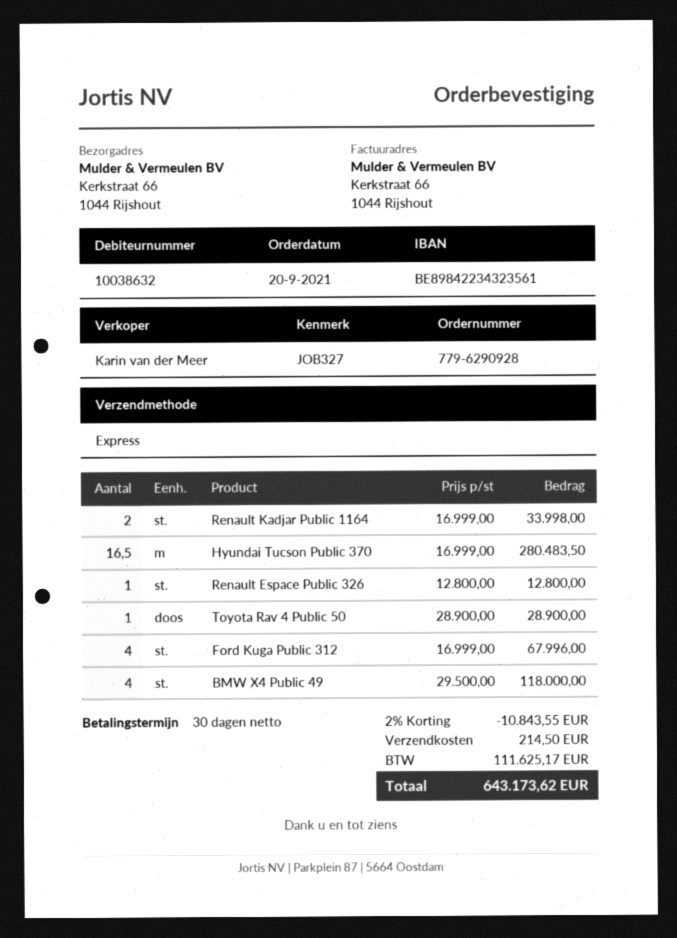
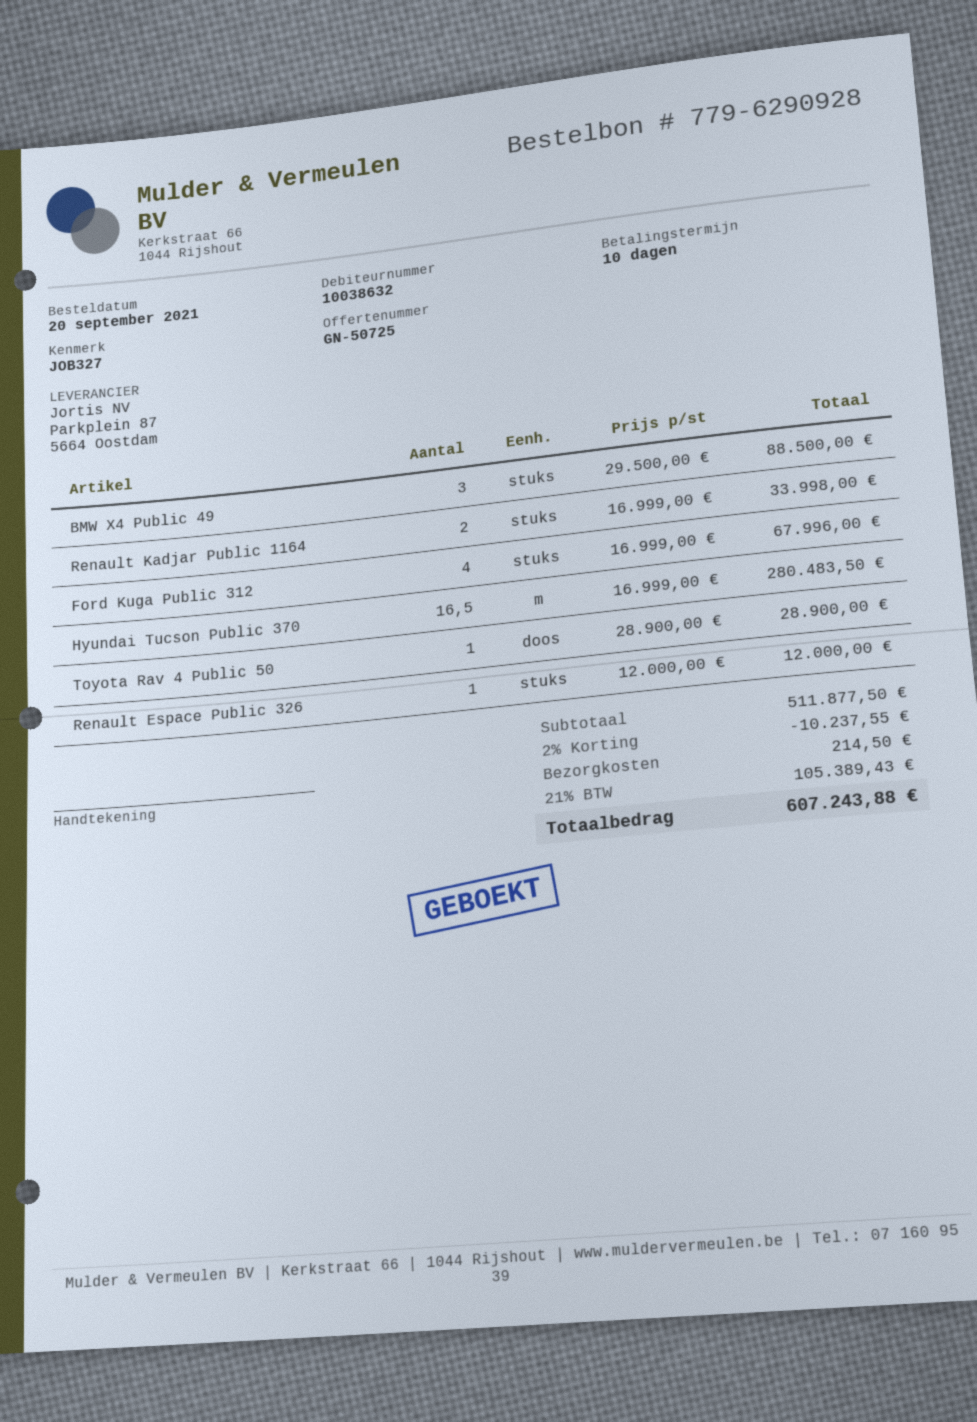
payment terms: 30 days -> 10 days
Renault Espace Public 326: 1 x 12800.00 = 12800.00 -> 1 x 12000.00 = 12000.00
BMW X4 Public 49: 4 x 29500.00 = 118000.00 -> 3 x 29500.00 = 88500.00
discount: 2% = 10843.55 -> 2% = 10237.55
tax: 111625.17 -> 105389.43
total: 643173.62 -> 607243.88

